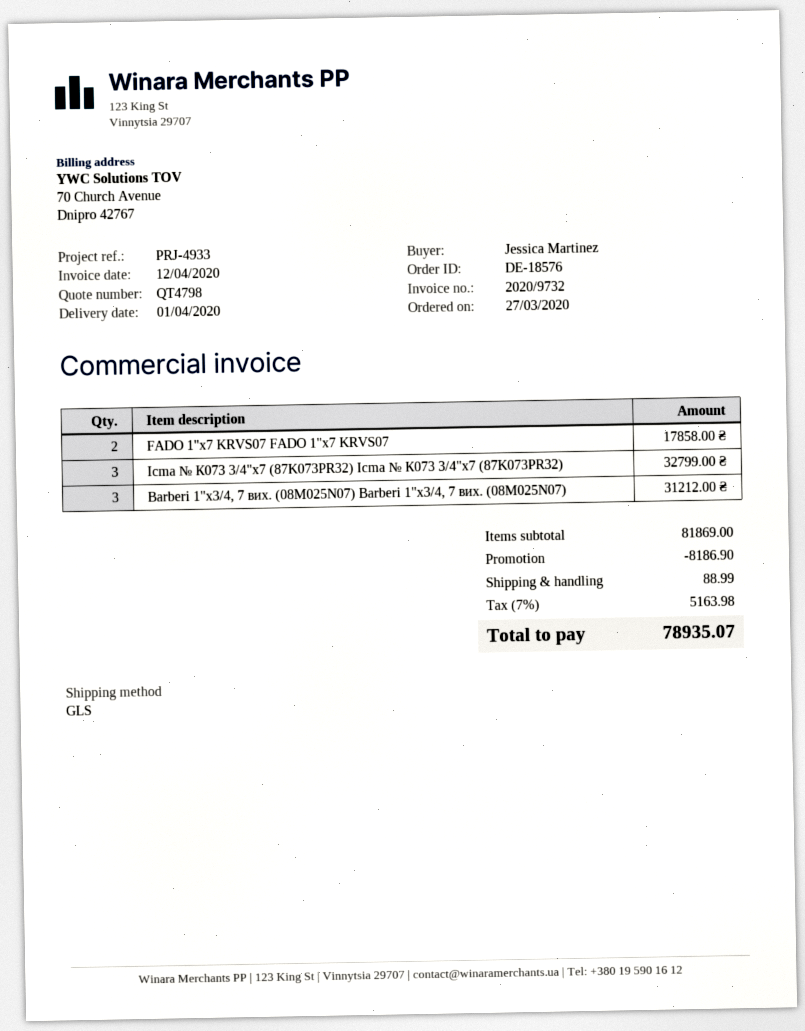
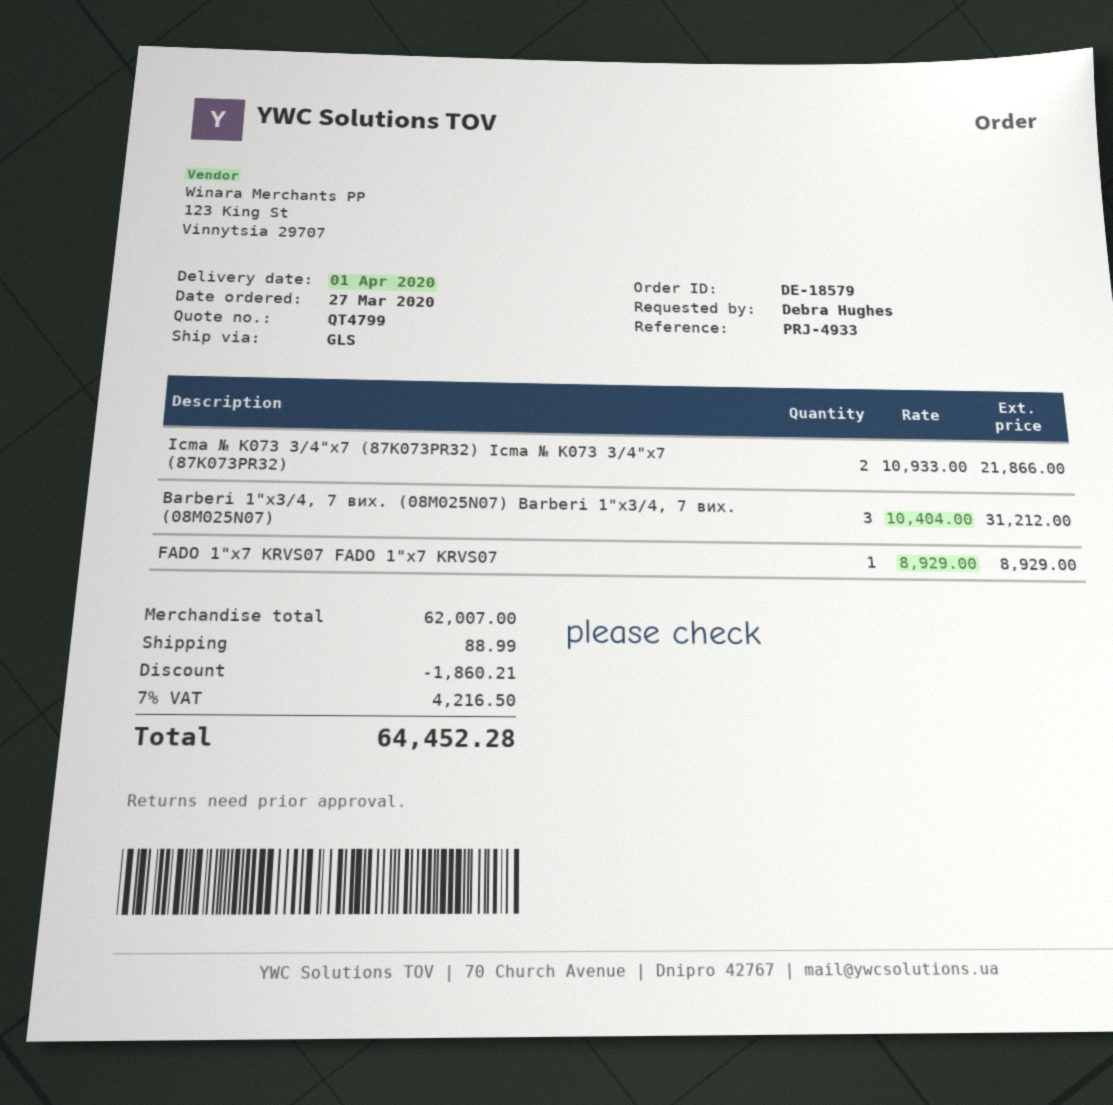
quote number: QT4798 -> QT4799
order number: DE-18576 -> DE-18579
ordered by: Jessica Martinez -> Debra Hughes
FADO 1"х7 KRVS07 FADO 1"х7 KRVS07: 2 for 17858.00 -> 1 for 8929.00
Icma № К073 3/4"x7 (87K073PR32) Icma № К073 3/4"x7 (87K073PR32): 3 for 32799.00 -> 2 for 21866.00
subtotal: 81869.00 -> 62007.00
discount: 8186.90 -> 1860.21
tax: 7% = 5163.98 -> 7% = 4216.50
total: 78935.07 -> 64452.28

